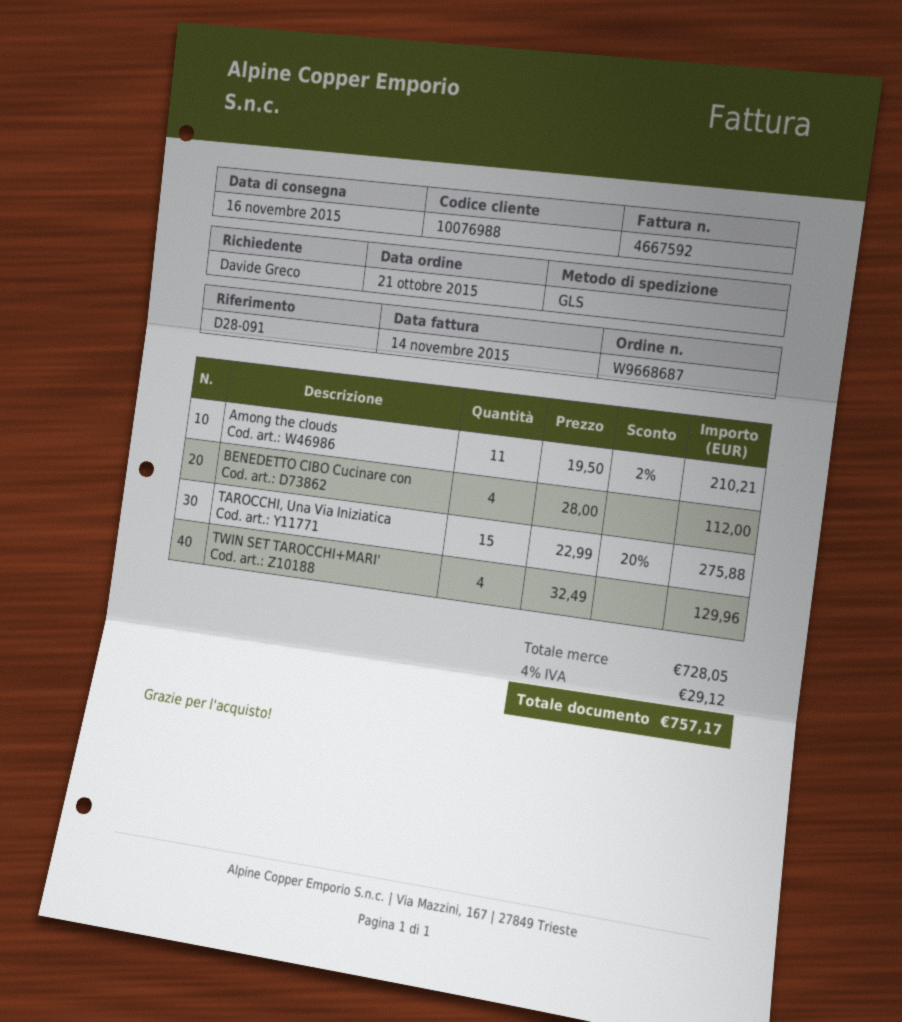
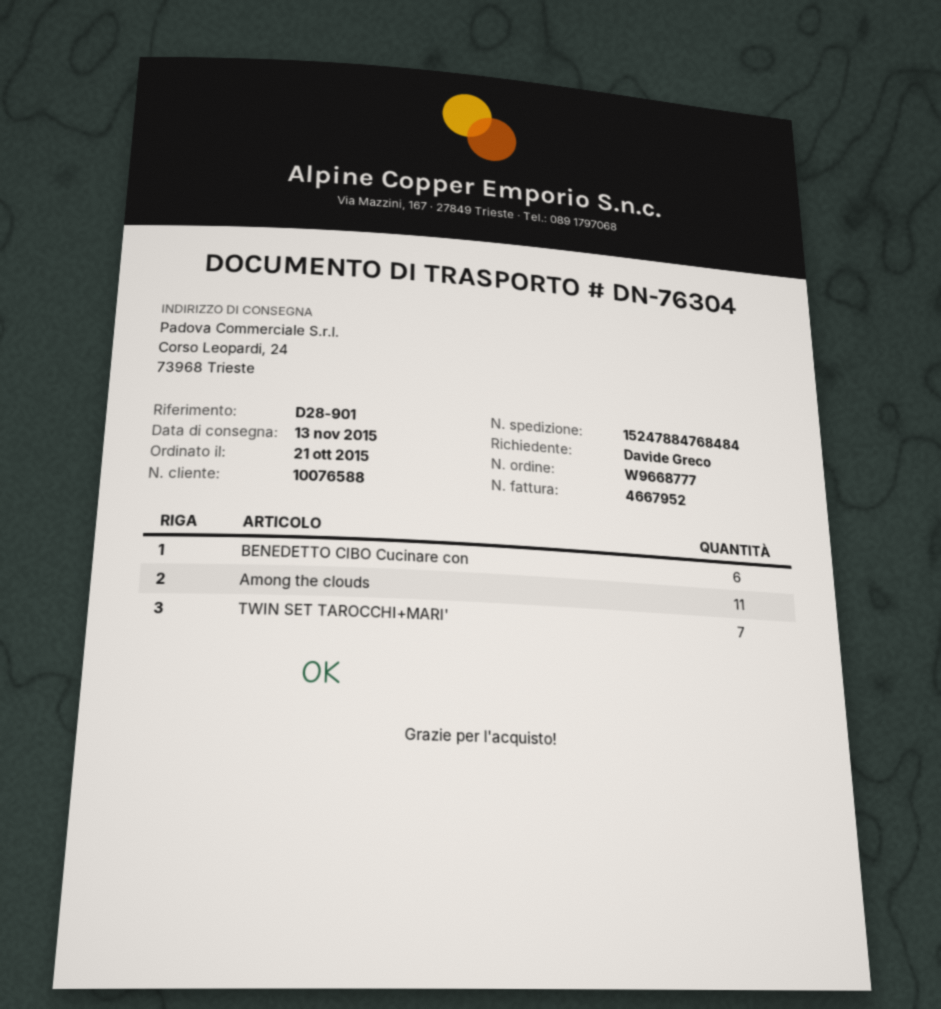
order number: W9668687 -> W9668777
delivery date: 2015-11-16 -> 2015-11-13
invoice number: 4667592 -> 4667952
customer number: 10076988 -> 10076588
reference: D28-091 -> D28-901
BENEDETTO CIBO Cucinare con: 4 -> 6
TAROCCHI, Una Via Iniziatica: 15 -> none
TWIN SET TAROCCHI+MARI': 4 -> 7

